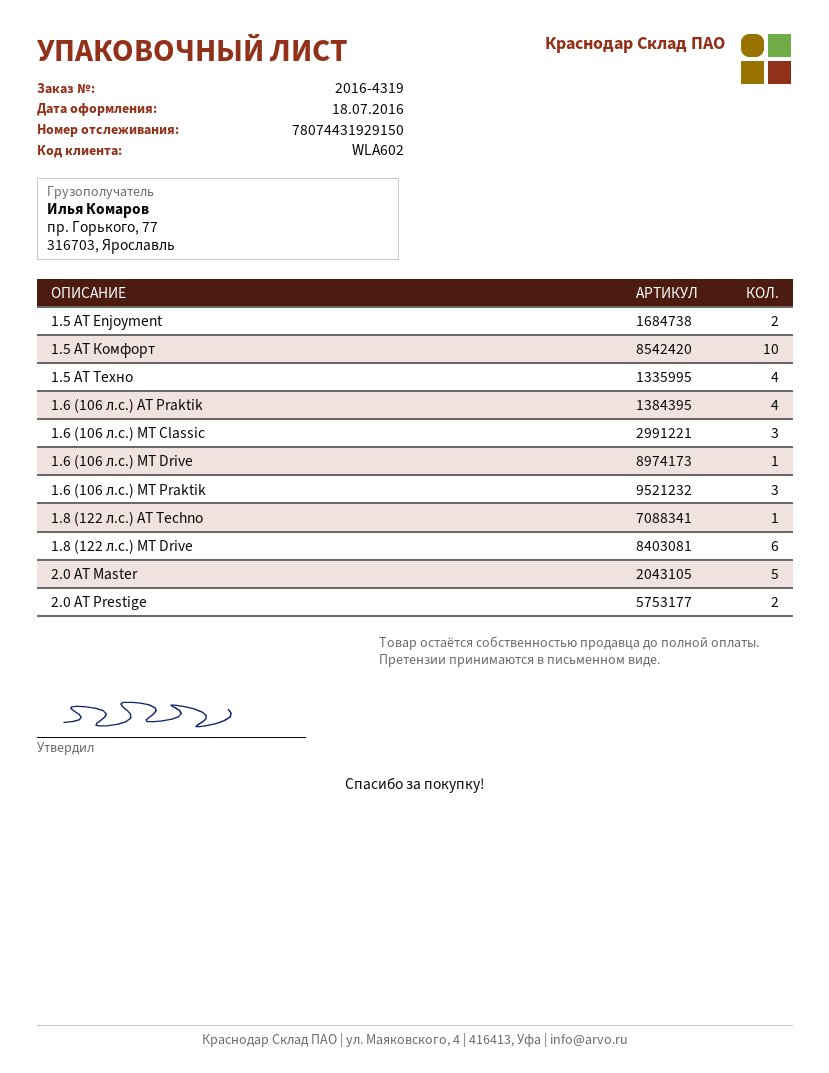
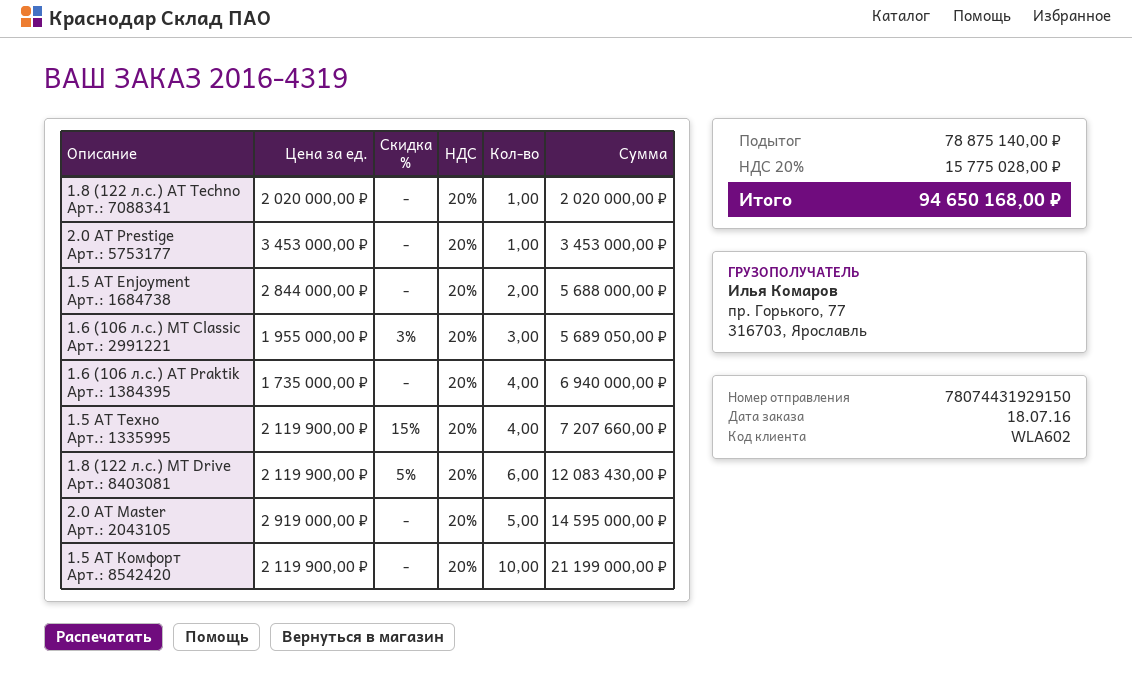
1.6 (106 л.с.) MT Drive: 1 -> none
1.6 (106 л.с.) MT Praktik: 3 -> none
2.0 AT Prestige: 2 -> 1

